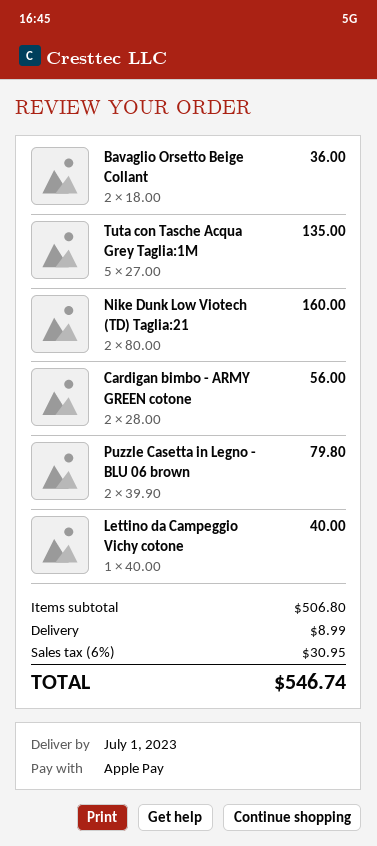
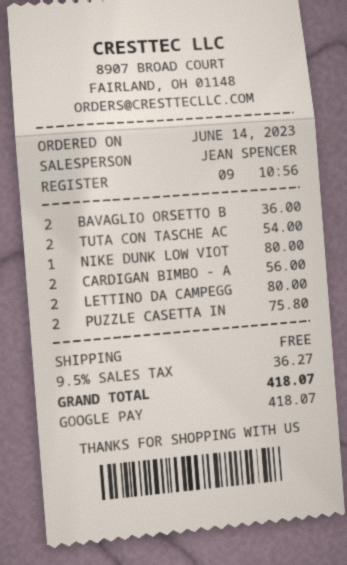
payment method: Apple Pay -> Google Pay
Tuta con Tasche Acqua Grey Taglia:1M: 5 for 135.00 -> 2 for 54.00
Nike Dunk Low Viotech (TD) Taglia:21: 2 for 160.00 -> 1 for 80.00
Puzzle Casetta in Legno - BLU 06 brown: 2 for 79.80 -> 2 for 75.80
Lettino da Campeggio Vichy cotone: 1 for 40.00 -> 2 for 80.00
shipping: 8.99 -> 0.00
tax: 6% = 30.95 -> 9.5% = 36.27
total: 546.74 -> 418.07

